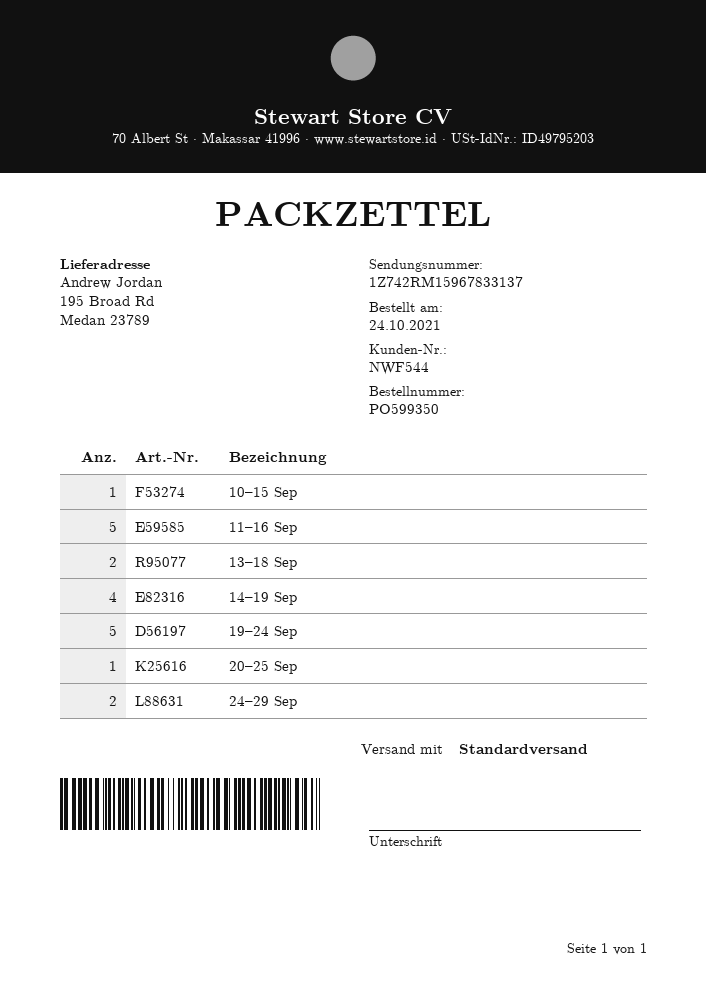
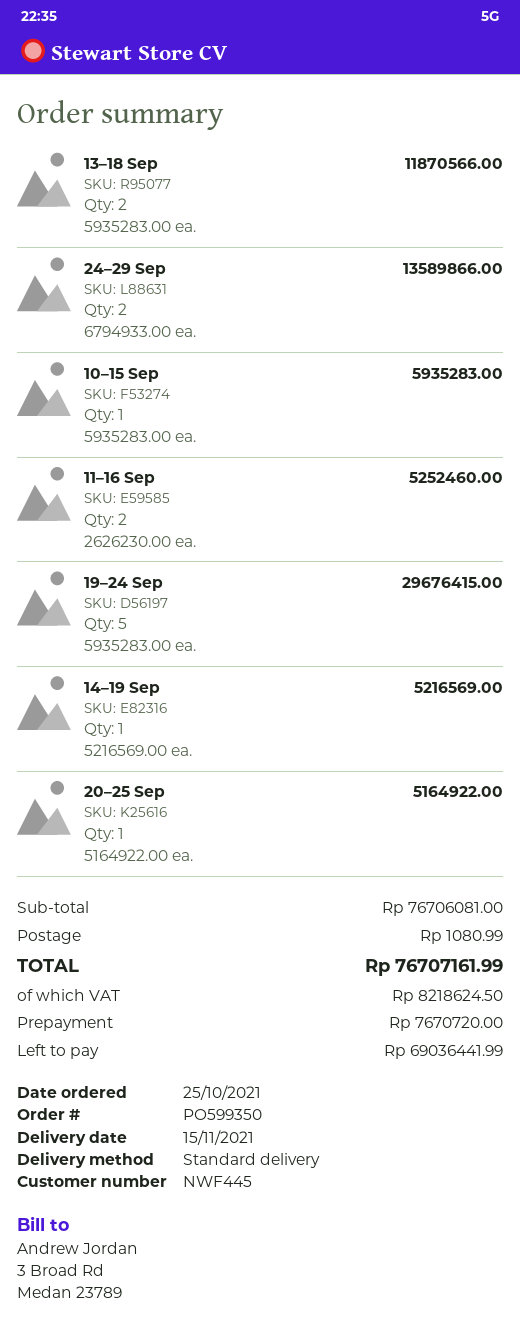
order date: 2021-10-24 -> 2021-10-25
customer number: NWF544 -> NWF445
11–16 Sep: 5 -> 2
14–19 Sep: 4 -> 1

